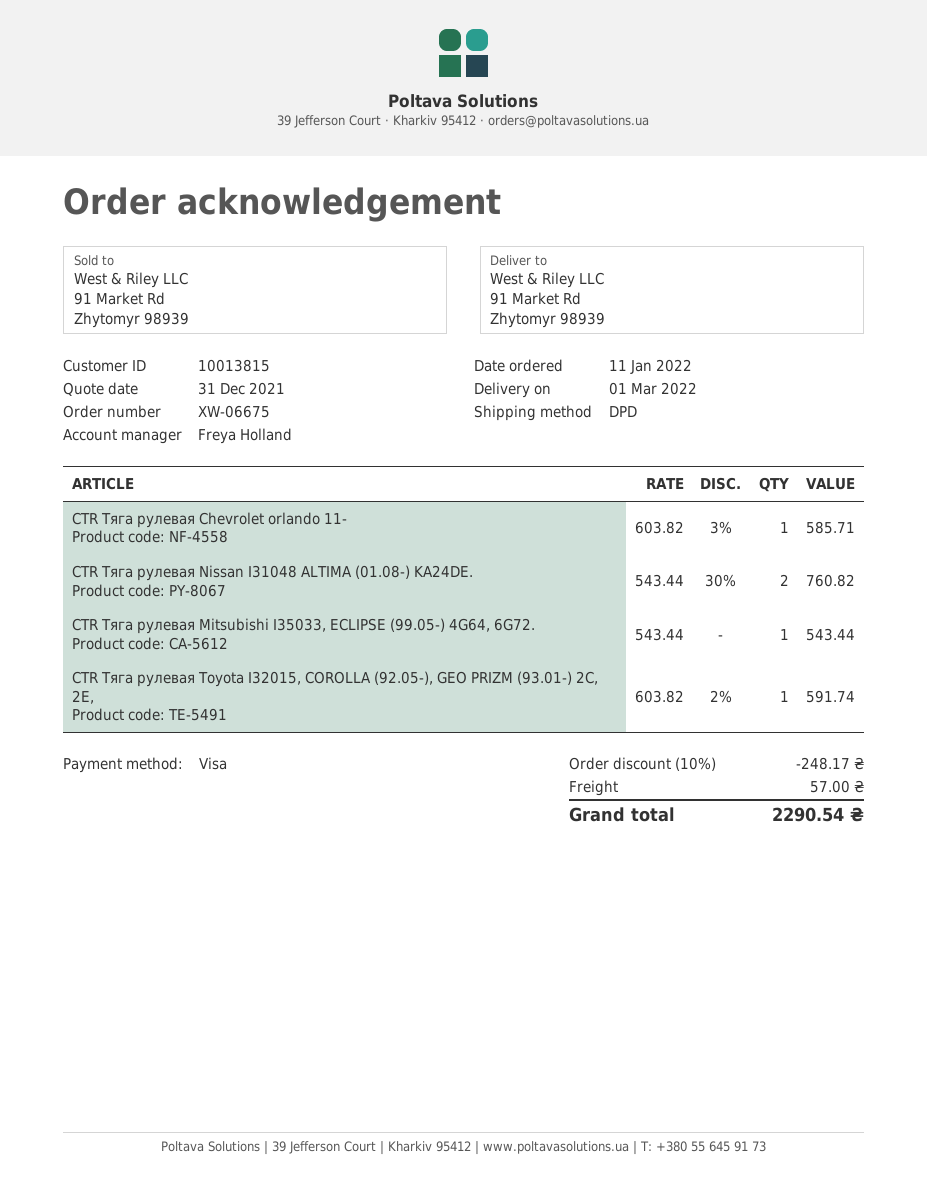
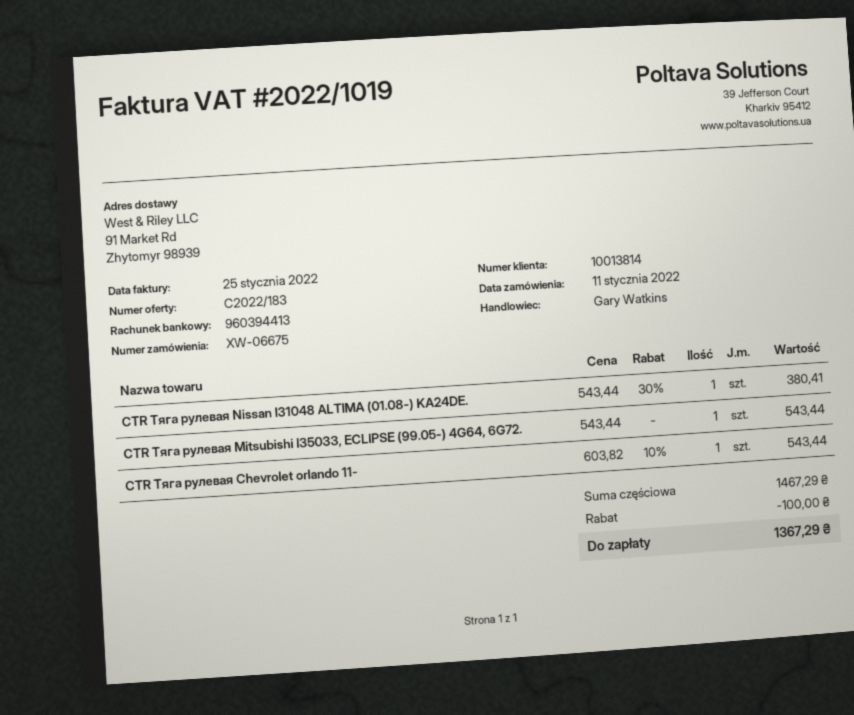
customer number: 10013815 -> 10013814
sales rep: Freya Holland -> Gary Watkins
CTR Тяга рулевая Chevrolet orlando 11-: 1 x 603.82 - 3% = 585.71 -> 1 x 603.82 - 10% = 543.44
CTR Тяга рулевая Nissan I31048 ALTIMA (01.08-) KA24DE.: 2 x 543.44 - 30% = 760.82 -> 1 x 543.44 - 30% = 380.41
CTR Тяга рулевая Toyota I32015, COROLLA (92.05-), GEO PRIZM (93.01-) 2C, 2E,: 1 x 603.82 - 2% = 591.74 -> none
discount: 248.17 -> 100.00
shipping: 57.00 -> none
total: 2290.54 -> 1367.29

